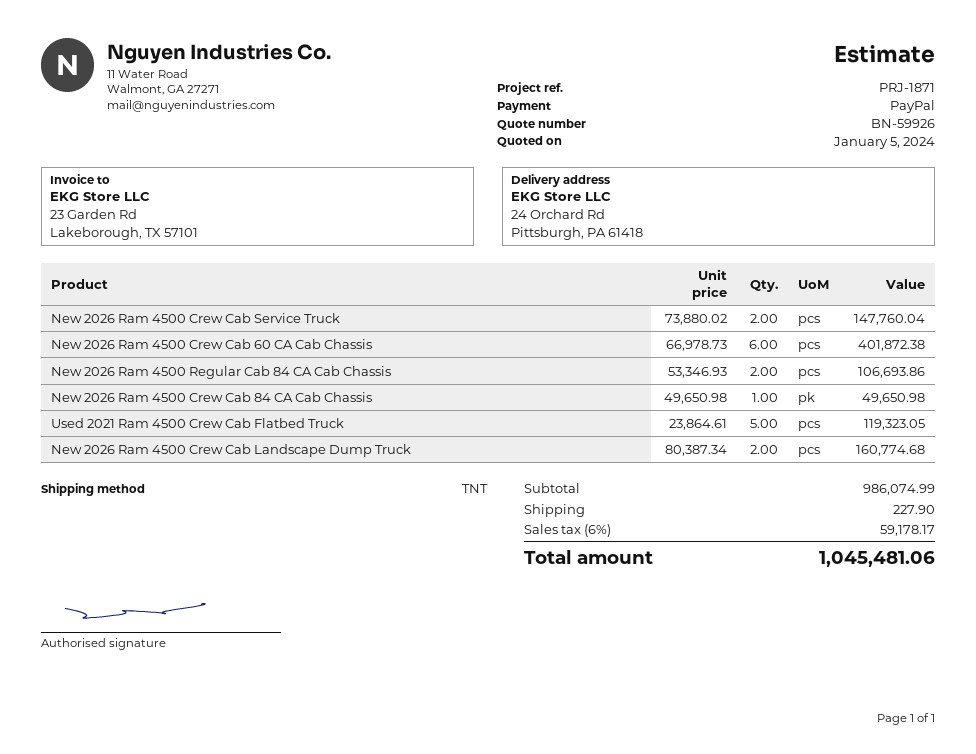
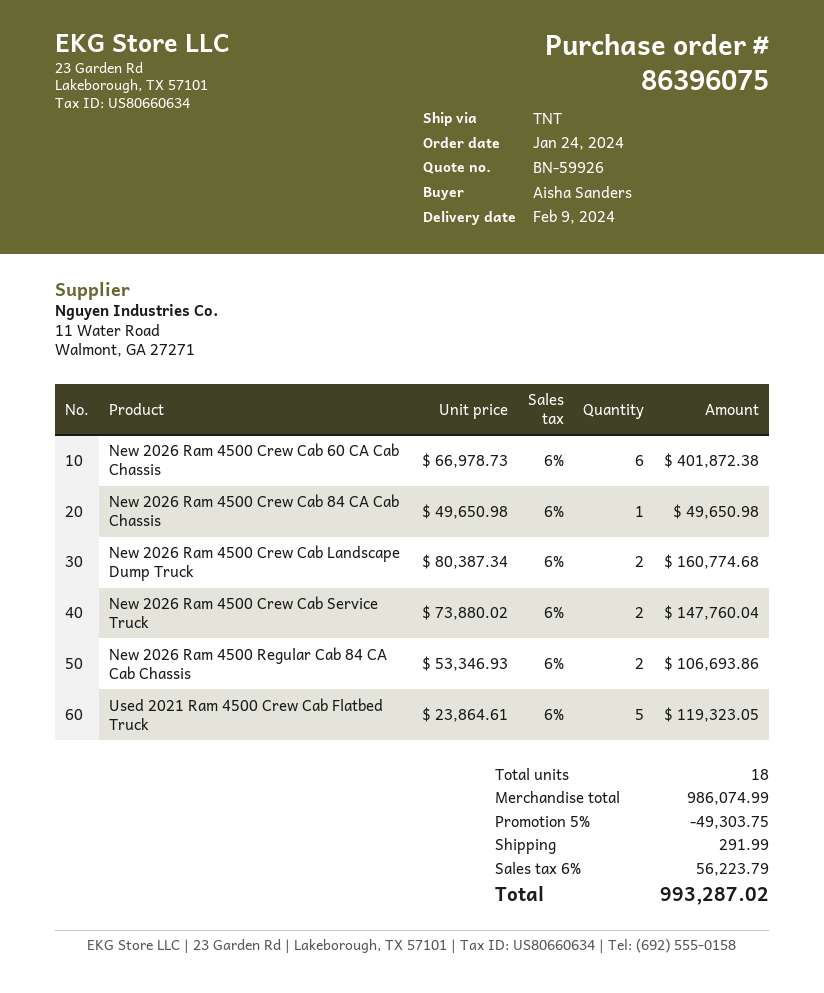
discount: none -> 5% = 49303.75
shipping: 227.90 -> 291.99
tax: 6% = 59178.17 -> 6% = 56223.79
total: 1045481.06 -> 993287.02

